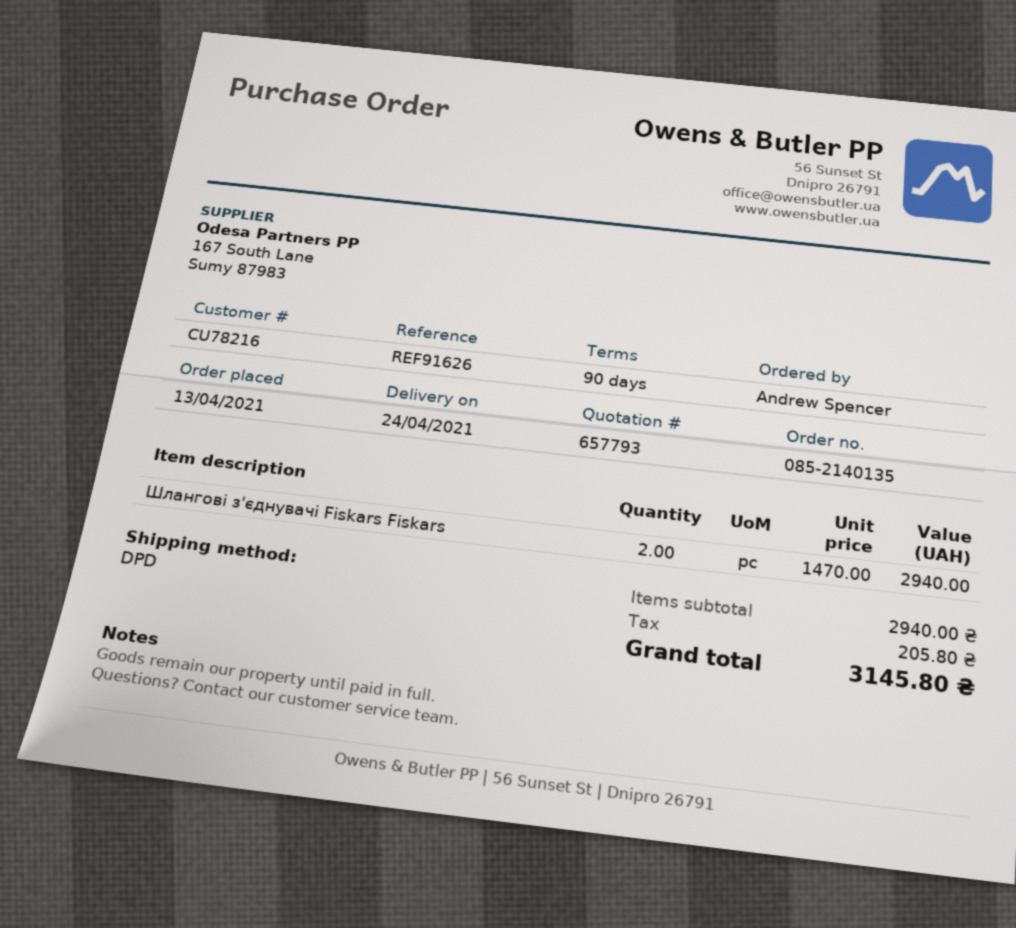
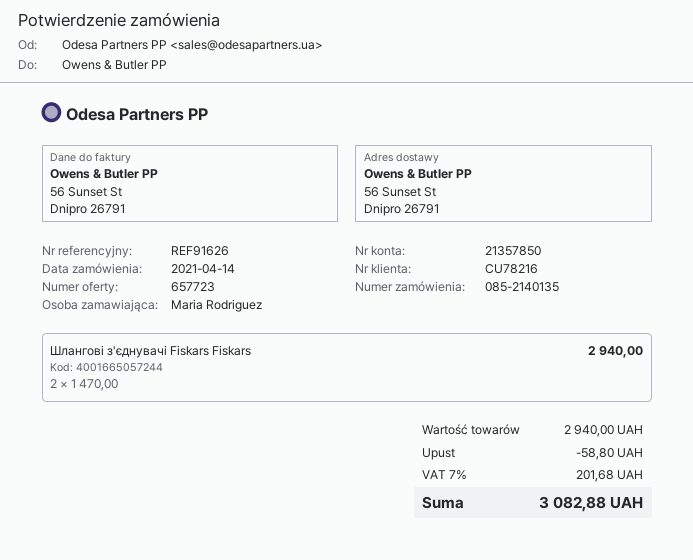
quote number: 657793 -> 657723
order date: 2021-04-13 -> 2021-04-14
ordered by: Andrew Spencer -> Maria Rodriguez
discount: none -> 58.80
tax: 205.80 -> 201.68
total: 3145.80 -> 3082.88

